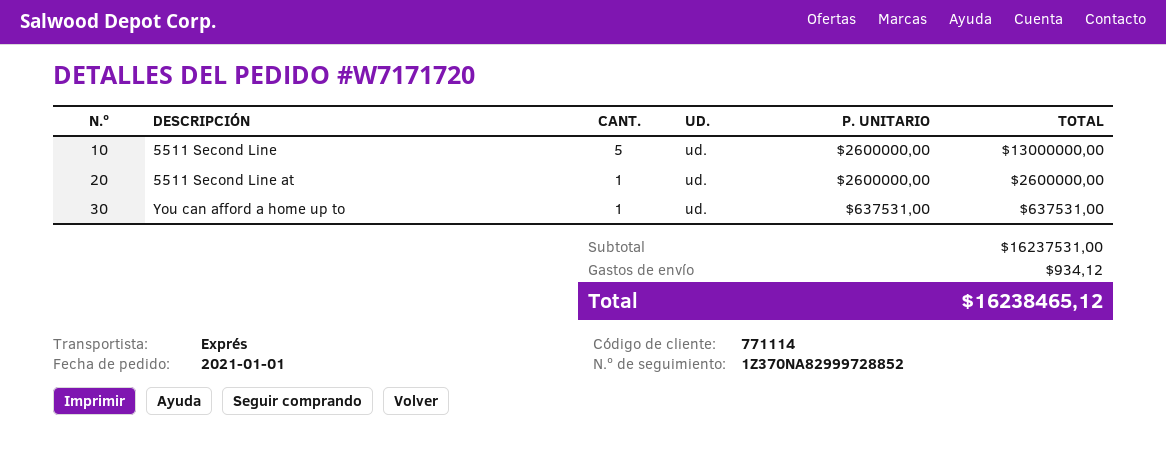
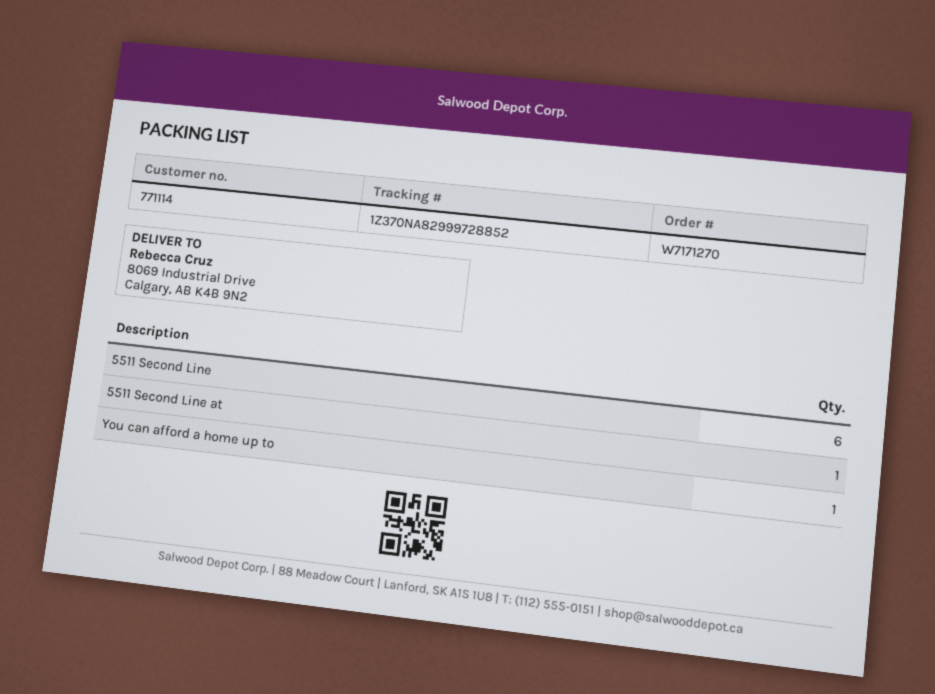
order number: W7171720 -> W7171270
5511 Second Line: 5 -> 6

